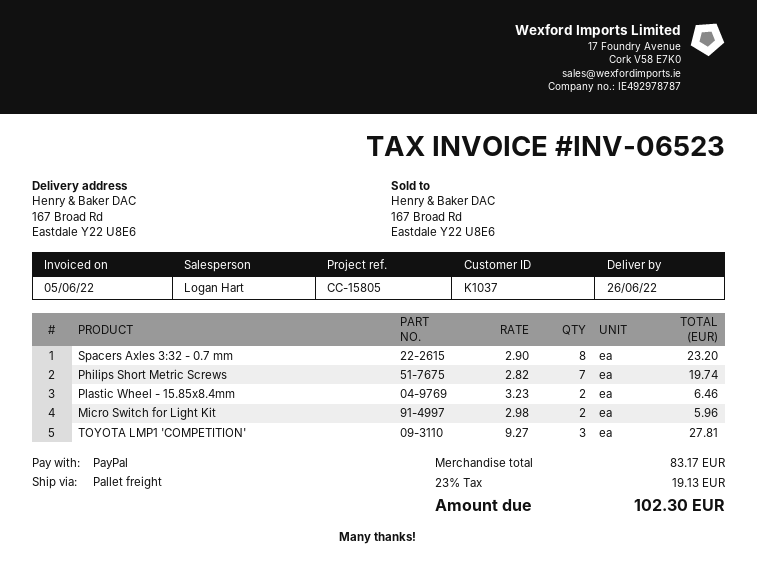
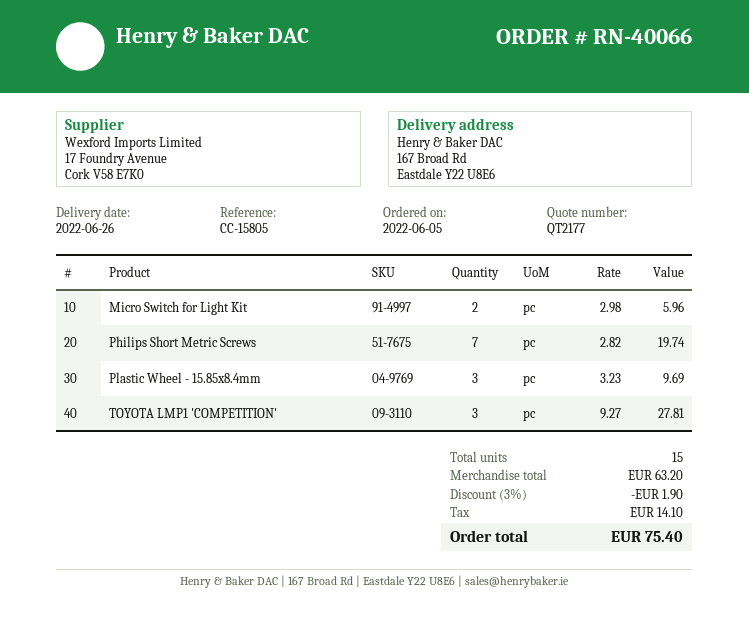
Spacers Axles 3:32 - 0.7 mm: 8 x 2.90 = 23.20 -> none
Plastic Wheel - 15.85x8.4mm: 2 x 3.23 = 6.46 -> 3 x 3.23 = 9.69
subtotal: 83.17 -> 63.20
discount: none -> 3% = 1.90
tax: 19.13 -> 14.10
total: 102.30 -> 75.40

